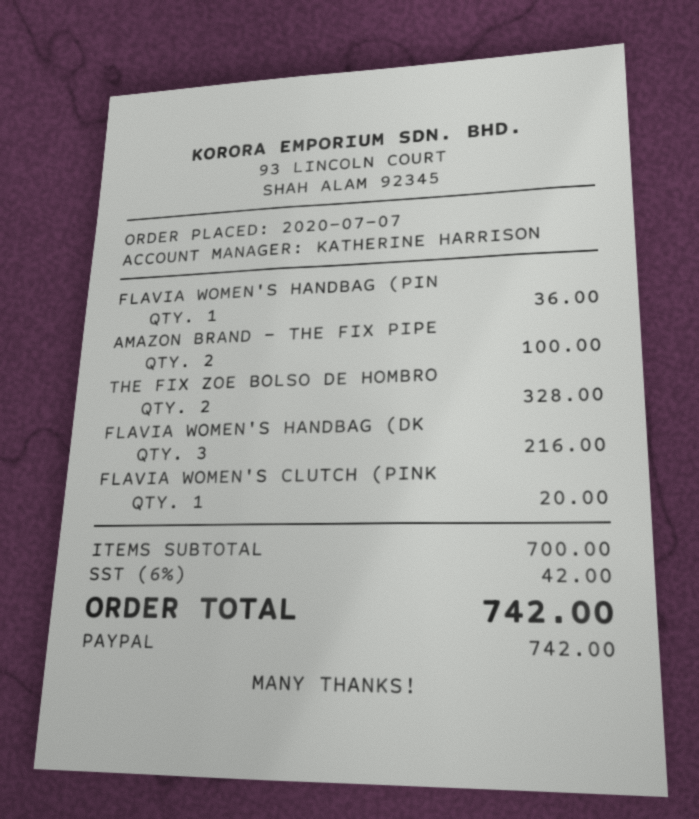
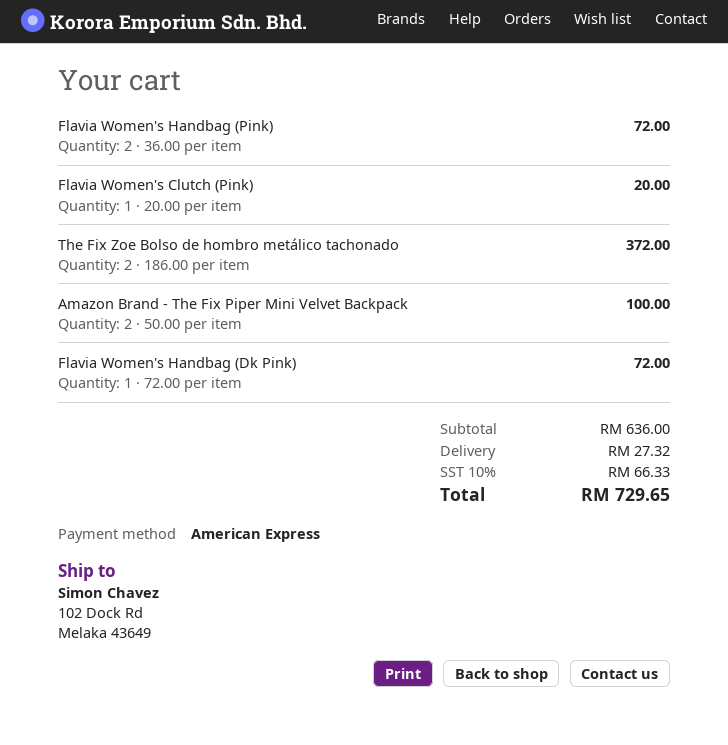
payment method: PayPal -> American Express
FLAVIA WOMEN'S HANDBAG (PIN: 1 for 36.00 -> 2 for 72.00
THE FIX ZOE BOLSO DE HOMBRO: 2 for 328.00 -> 2 for 372.00
FLAVIA WOMEN'S HANDBAG (DK: 3 for 216.00 -> 1 for 72.00
subtotal: 700.00 -> 636.00
shipping: none -> 27.32
tax: 6% = 42.00 -> 10% = 66.33
total: 742.00 -> 729.65

